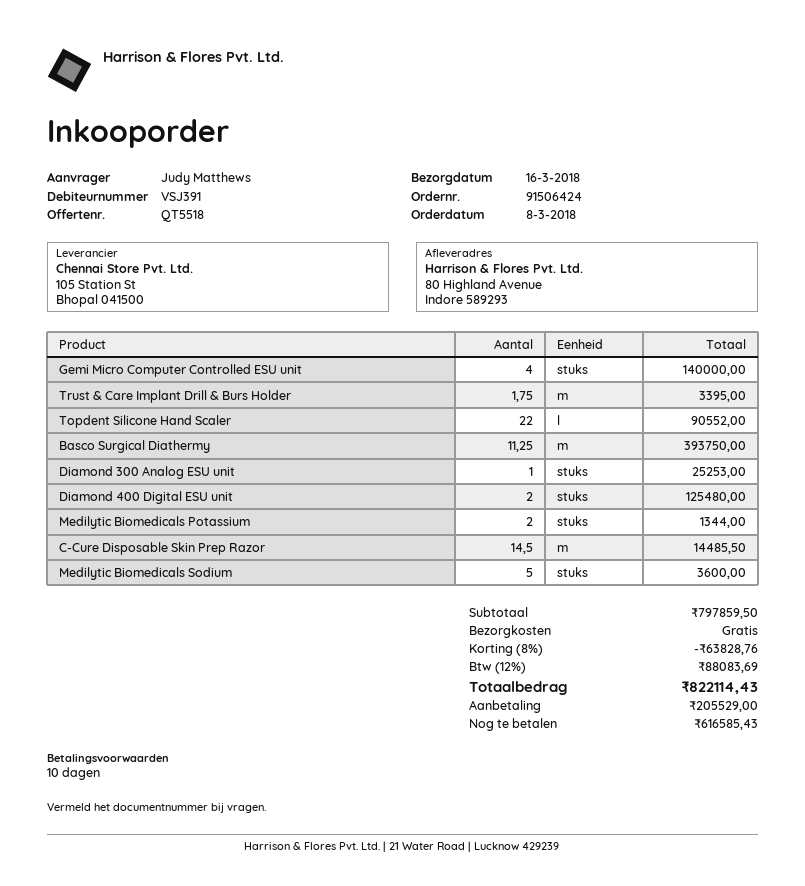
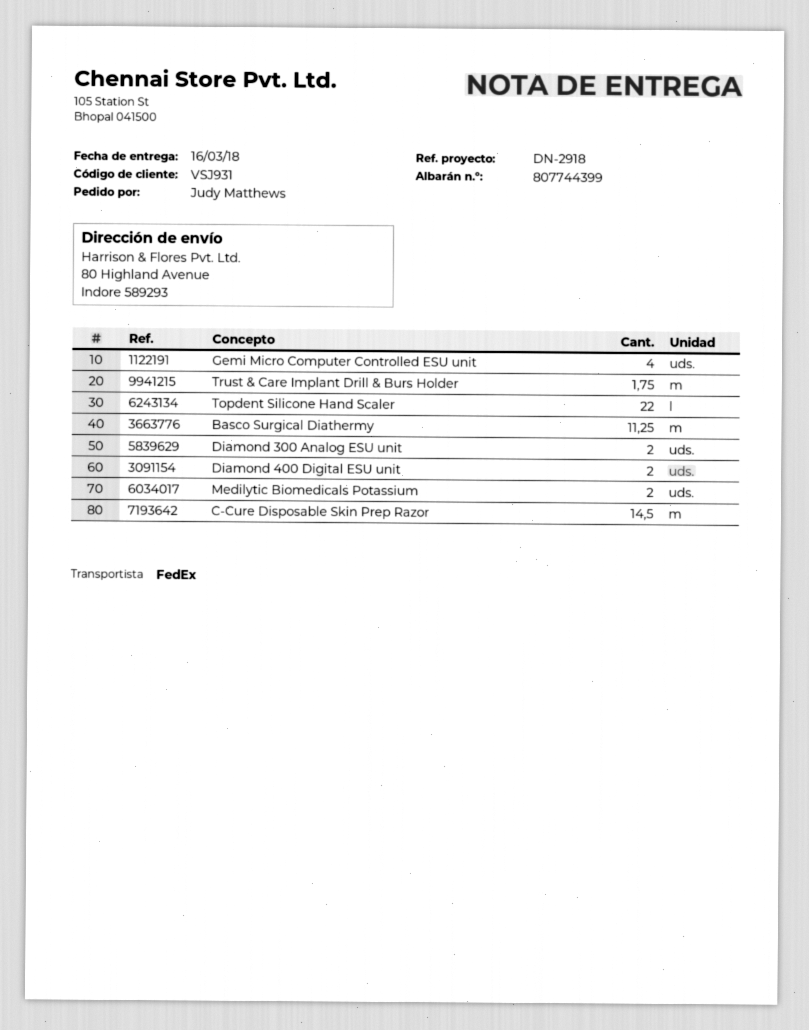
customer number: VSJ391 -> VSJ931
Diamond 300 Analog ESU unit: 1 -> 2
Medilytic Biomedicals Sodium: 5 -> none

